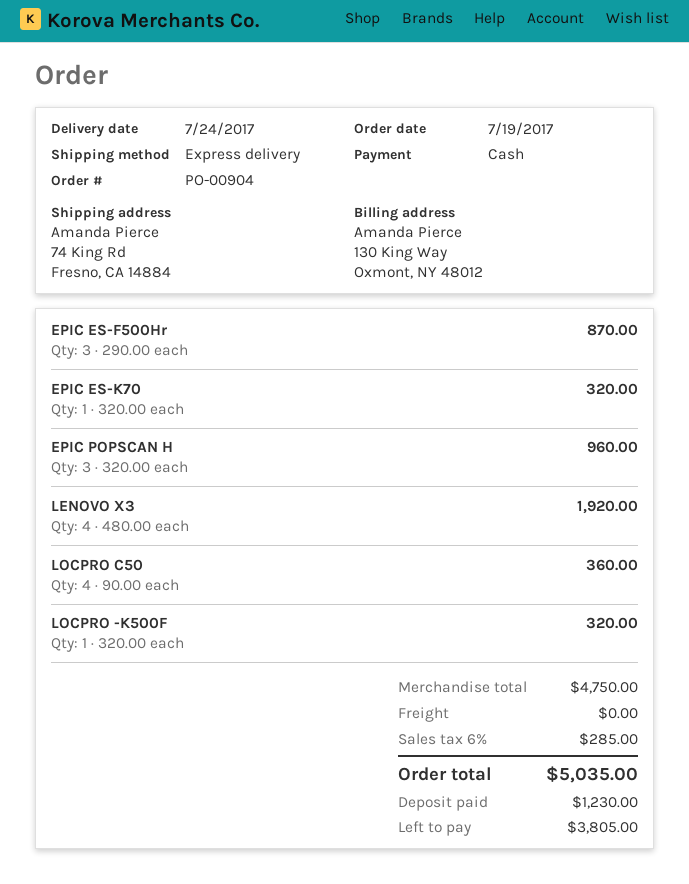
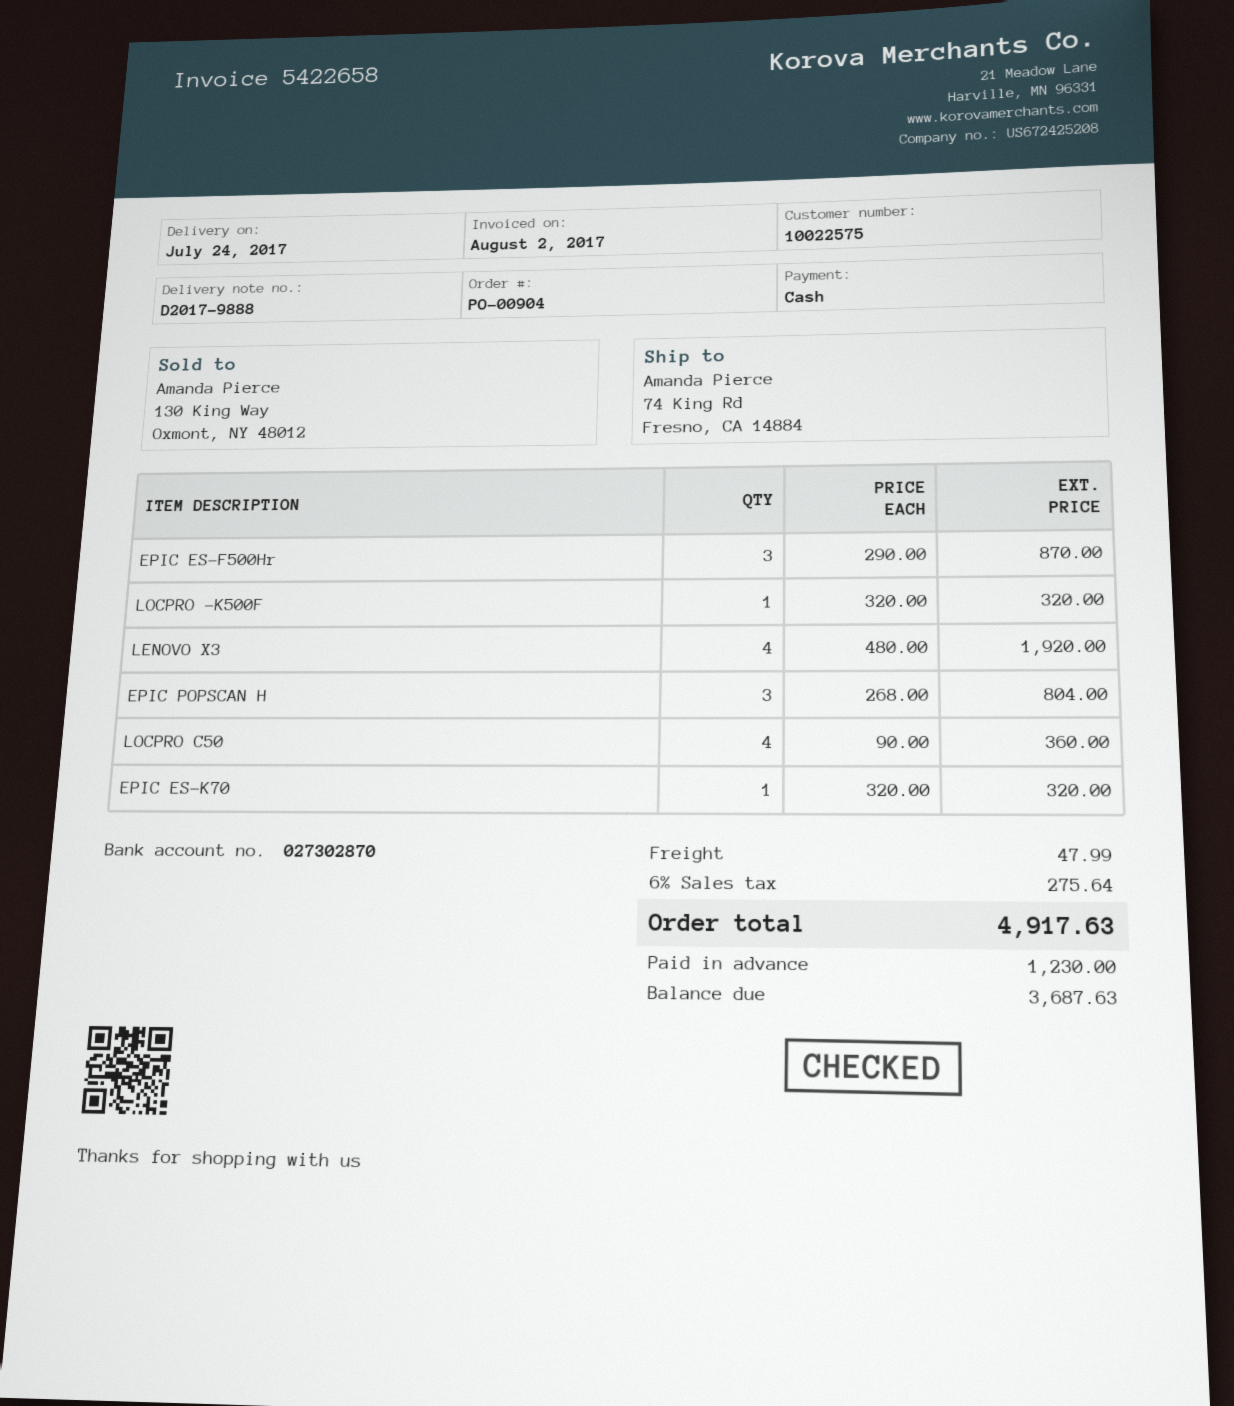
EPIC POPSCAN H: 3 x 320.00 = 960.00 -> 3 x 268.00 = 804.00
shipping: 0.00 -> 47.99
tax: 6% = 285.00 -> 6% = 275.64
total: 5035.00 -> 4917.63
balance: 3805.00 -> 3687.63

